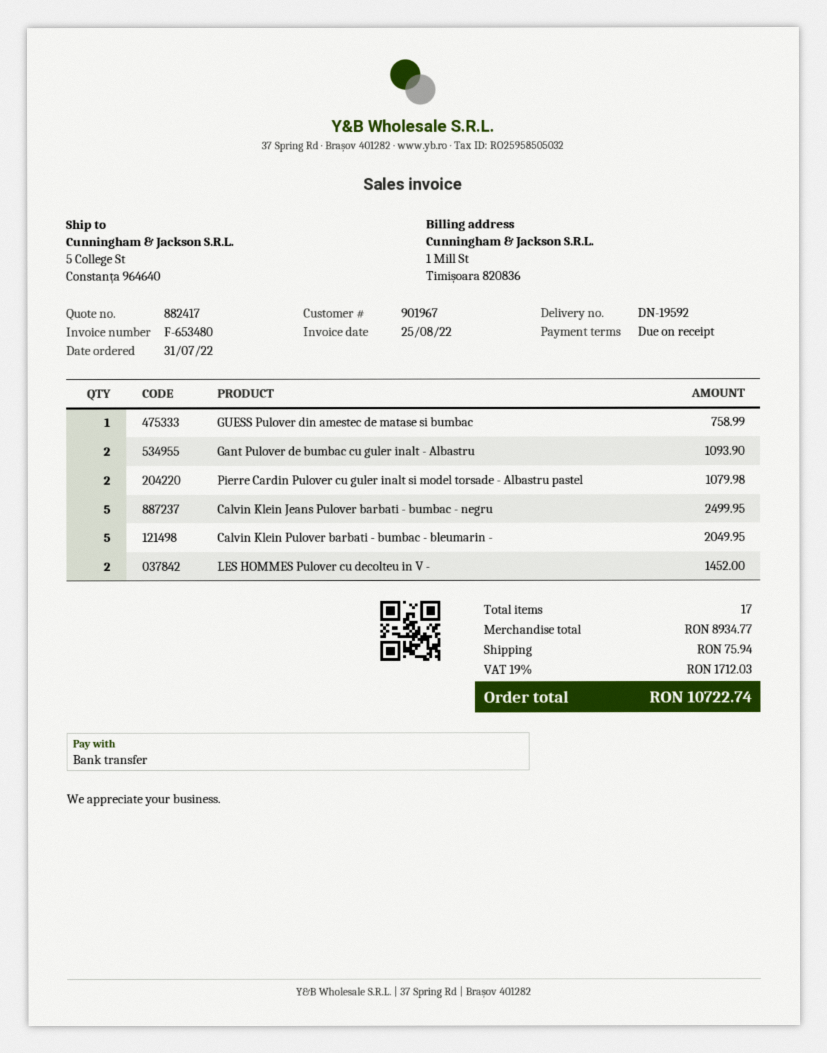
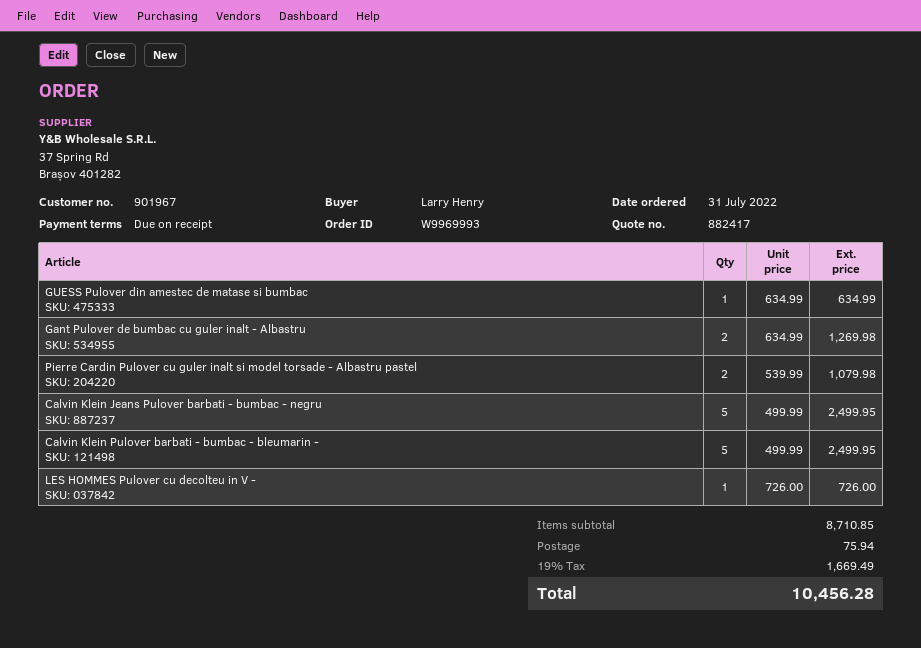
GUESS Pulover din amestec de matase si bumbac: 1 for 758.99 -> 1 for 634.99
Gant Pulover de bumbac cu guler inalt - Albastru: 2 for 1093.90 -> 2 for 1269.98
Calvin Klein Pulover barbati - bumbac - bleumarin -: 5 for 2049.95 -> 5 for 2499.95
LES HOMMES Pulover cu decolteu in V -: 2 for 1452.00 -> 1 for 726.00
subtotal: 8934.77 -> 8710.85
tax: 19% = 1712.03 -> 19% = 1669.49
total: 10722.74 -> 10456.28

